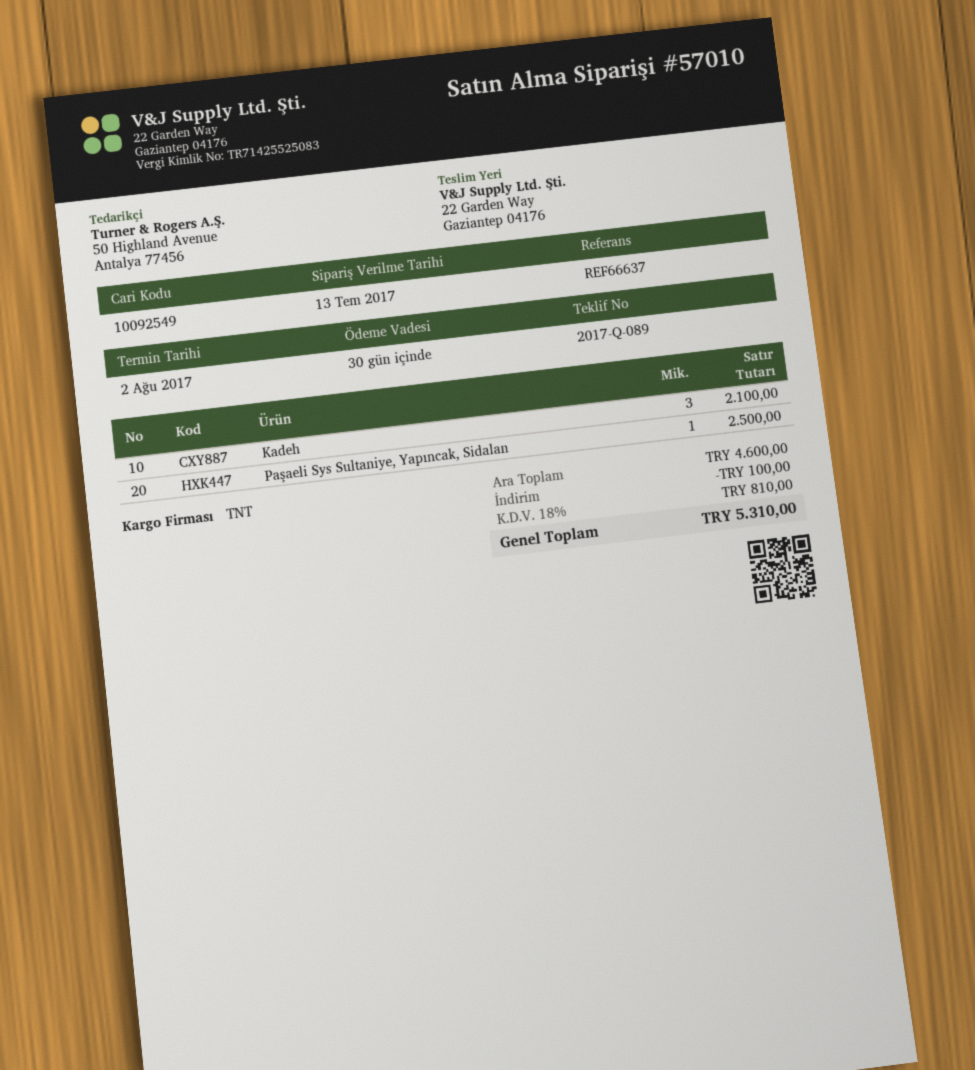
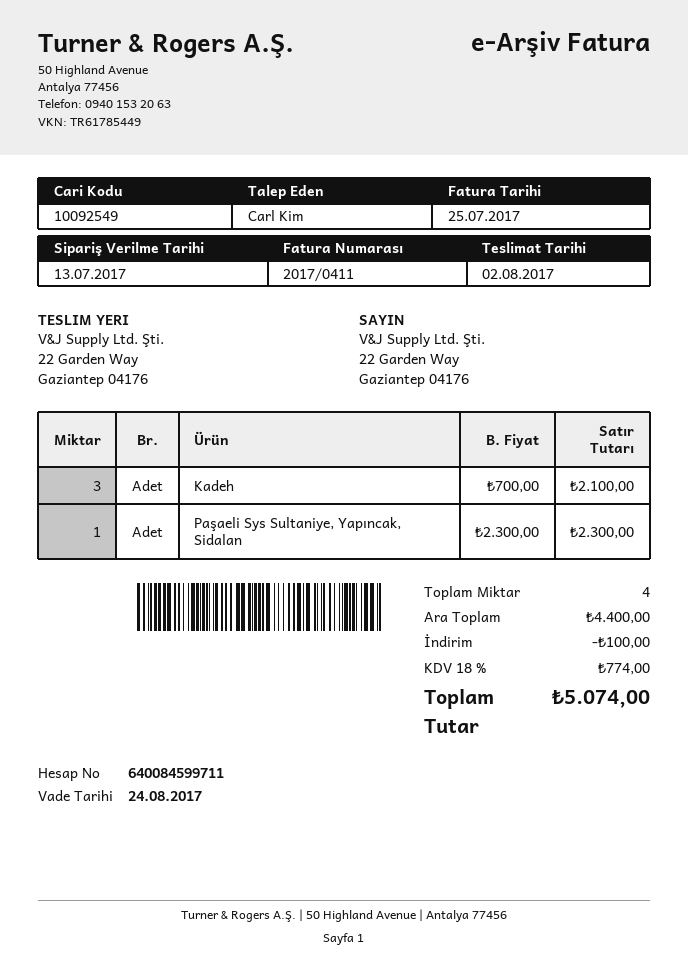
Paşaeli Sys Sultaniye, Yapıncak, Sidalan: 1 for 2500.00 -> 1 for 2300.00
subtotal: 4600.00 -> 4400.00
tax: 18% = 810.00 -> 18% = 774.00
total: 5310.00 -> 5074.00

